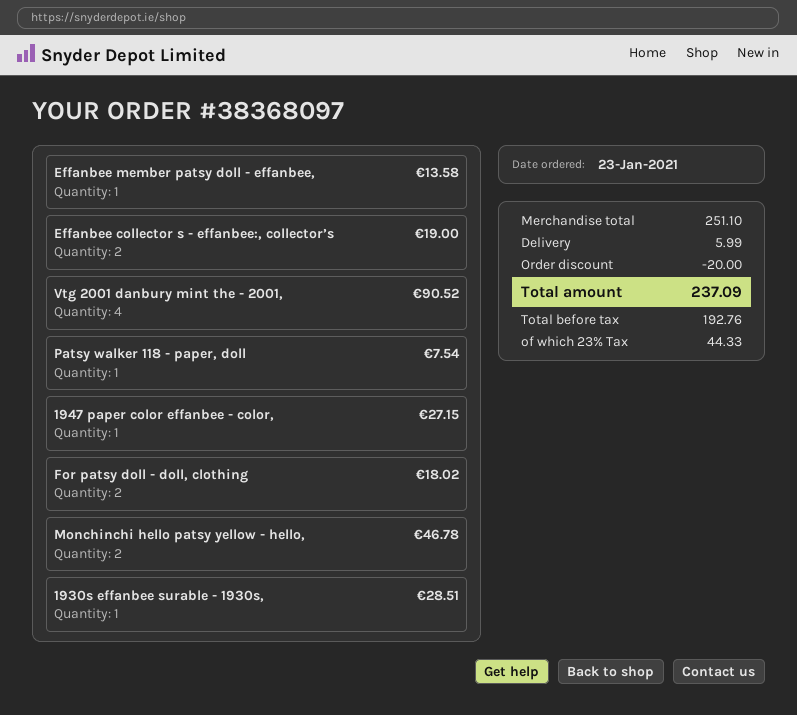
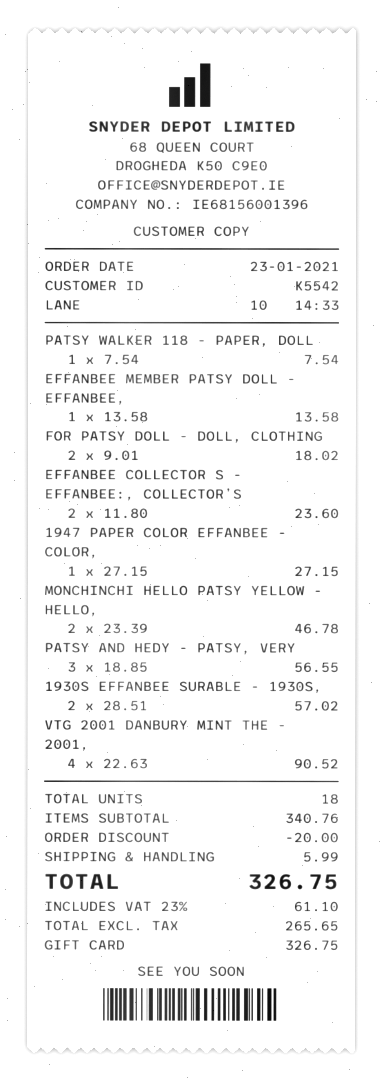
Effanbee collector s - effanbee:, collector’s: 2 for 19.00 -> 2 for 23.60
1930s effanbee surable - 1930s,: 1 for 28.51 -> 2 for 57.02
PATSY AND HEDY - PATSY, VERY: none -> 3 for 56.55
subtotal: 251.10 -> 340.76
net: 192.76 -> 265.65
tax: 23% = 44.33 -> 23% = 61.10
total: 237.09 -> 326.75

